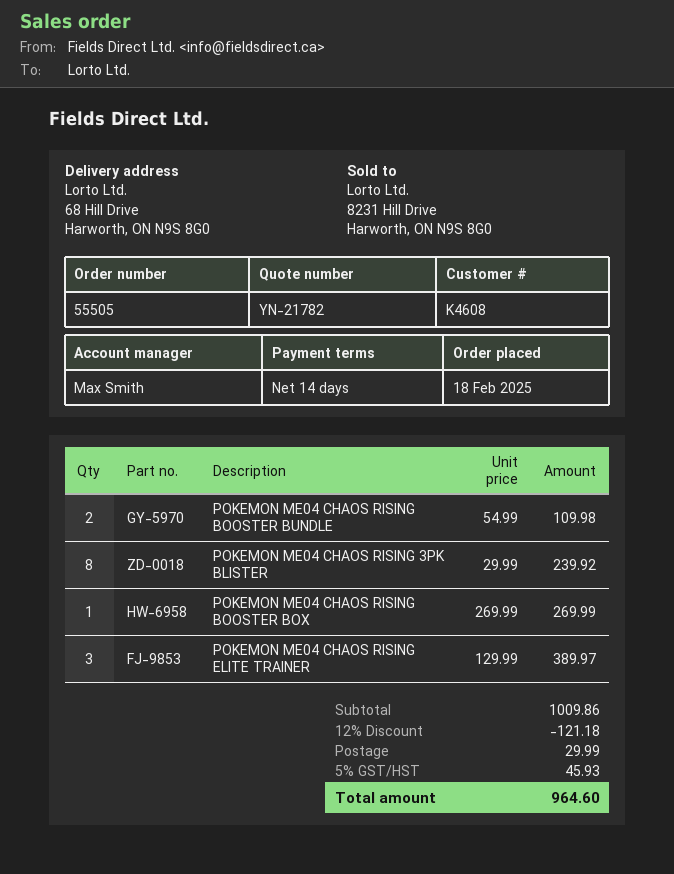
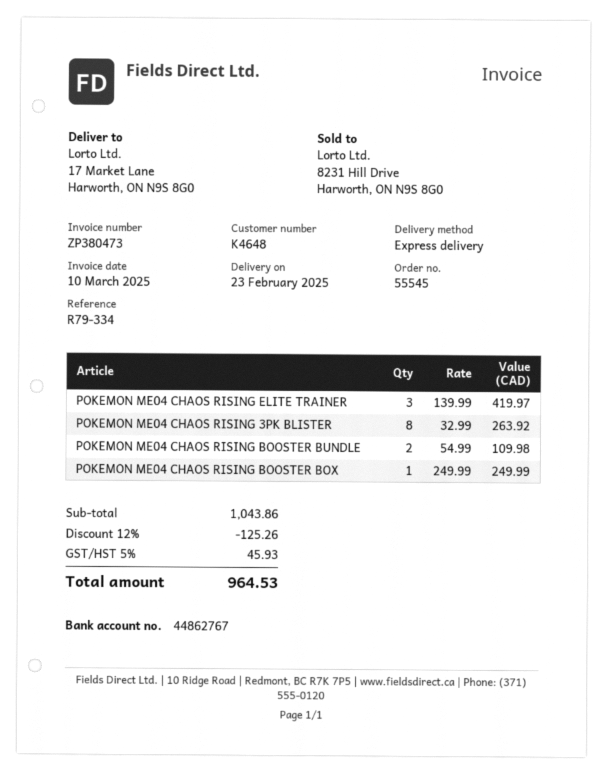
order number: 55505 -> 55545
customer number: K4608 -> K4648
ship to: 68 Hill Drive, Harworth, ON N9S 8G0 -> 17 Market Lane, Harworth, ON N9S 8G0
POKEMON ME04 CHAOS RISING 3PK BLISTER: 8 x 29.99 = 239.92 -> 8 x 32.99 = 263.92
POKEMON ME04 CHAOS RISING BOOSTER BOX: 1 x 269.99 = 269.99 -> 1 x 249.99 = 249.99
POKEMON ME04 CHAOS RISING ELITE TRAINER: 3 x 129.99 = 389.97 -> 3 x 139.99 = 419.97
subtotal: 1009.86 -> 1043.86
discount: 12% = 121.18 -> 12% = 125.26
shipping: 29.99 -> none
total: 964.60 -> 964.53

